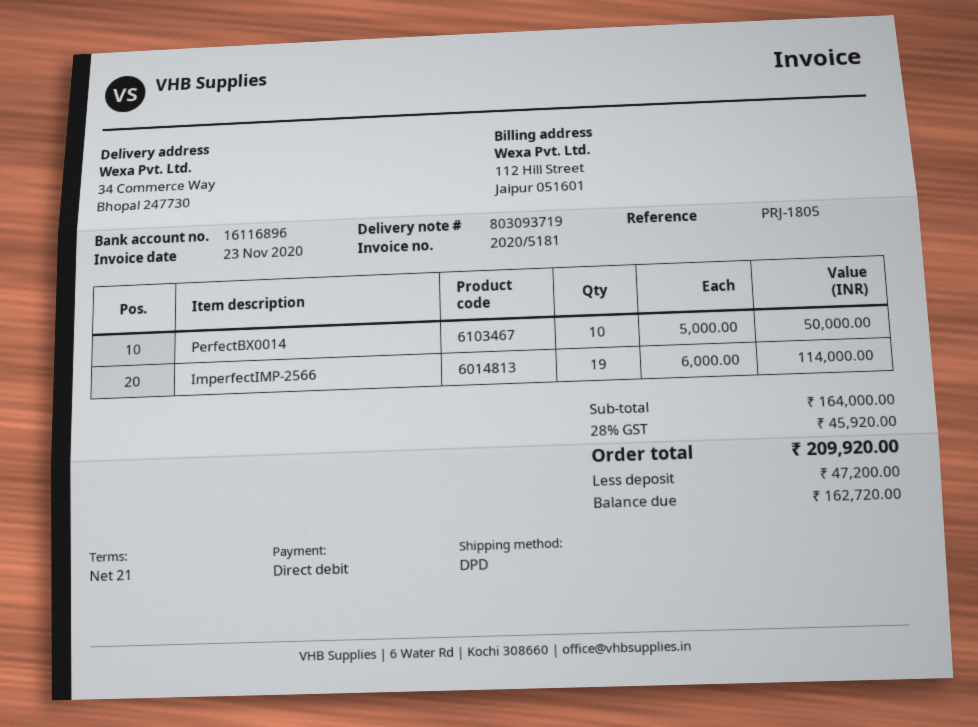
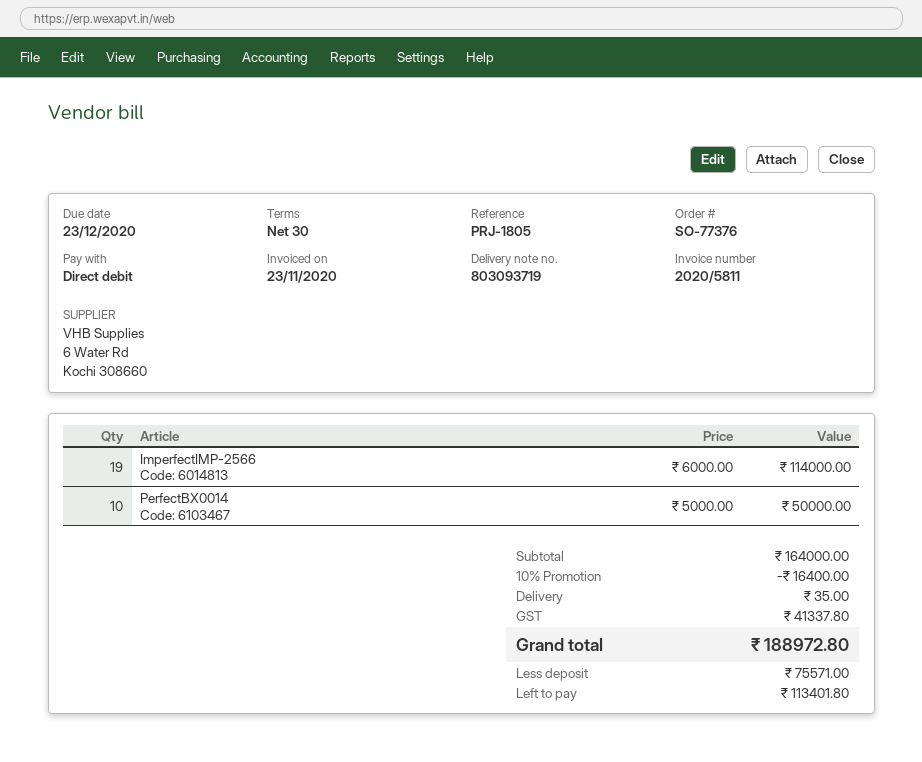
invoice number: 2020/5181 -> 2020/5811
payment terms: 21 days -> 30 days
discount: none -> 10% = 16400.00
shipping: none -> 35.00
tax: 45920.00 -> 41337.80
total: 209920.00 -> 188972.80
deposit: 47200.00 -> 75571.00
balance: 162720.00 -> 113401.80

